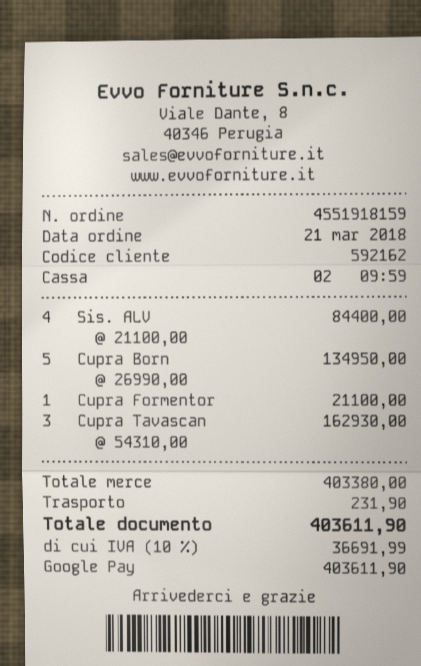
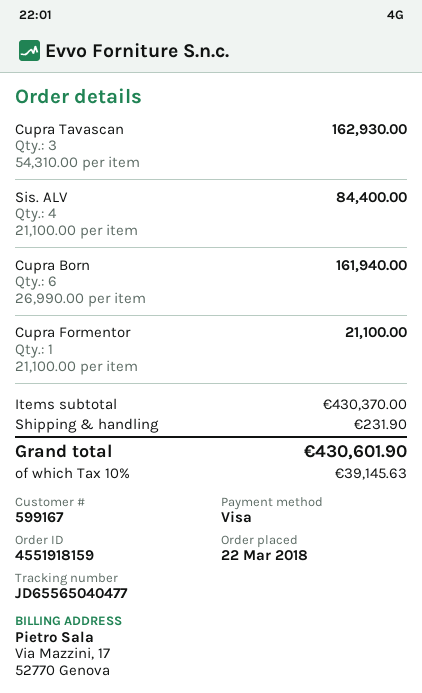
order date: 2018-03-21 -> 2018-03-22
customer number: 592162 -> 599167
payment method: Google Pay -> Visa
Cupra Born: 5 x 26990.00 = 134950.00 -> 6 x 26990.00 = 161940.00
subtotal: 403380.00 -> 430370.00
tax: 10% = 36691.99 -> 10% = 39145.63
total: 403611.90 -> 430601.90

